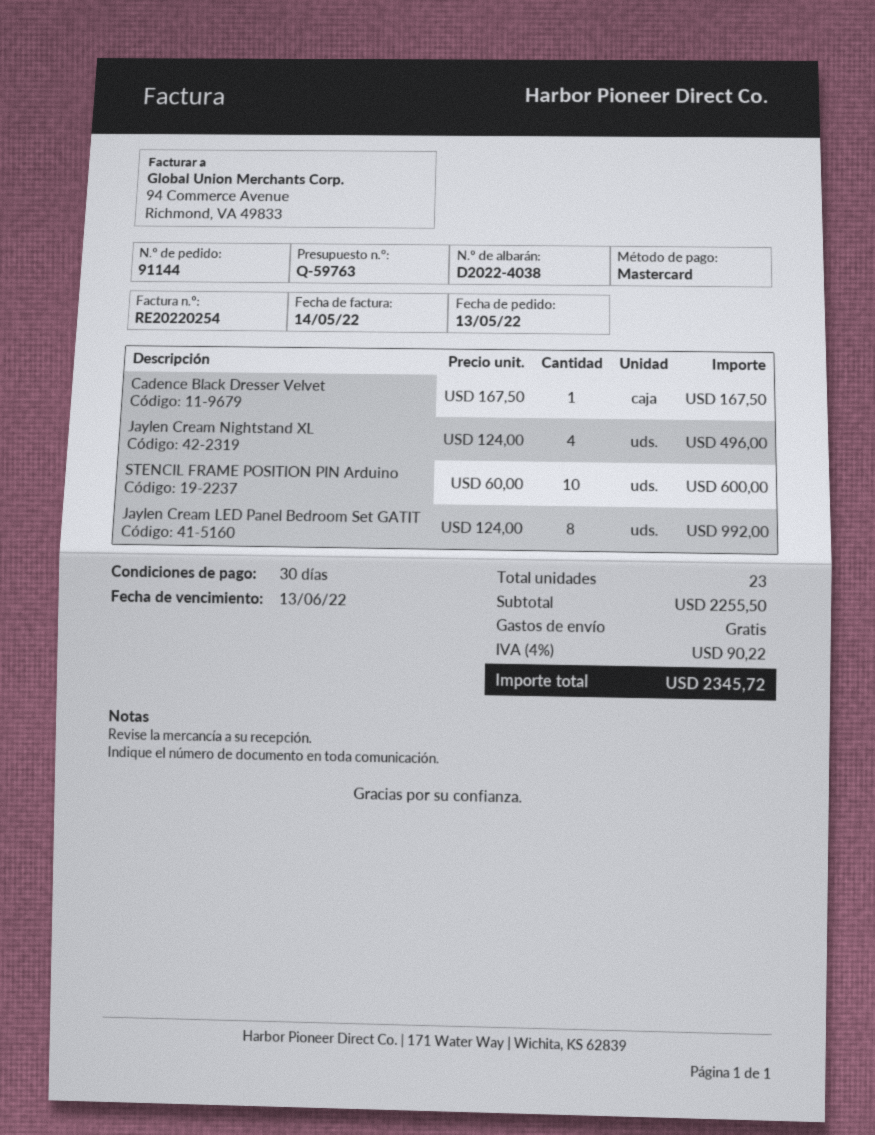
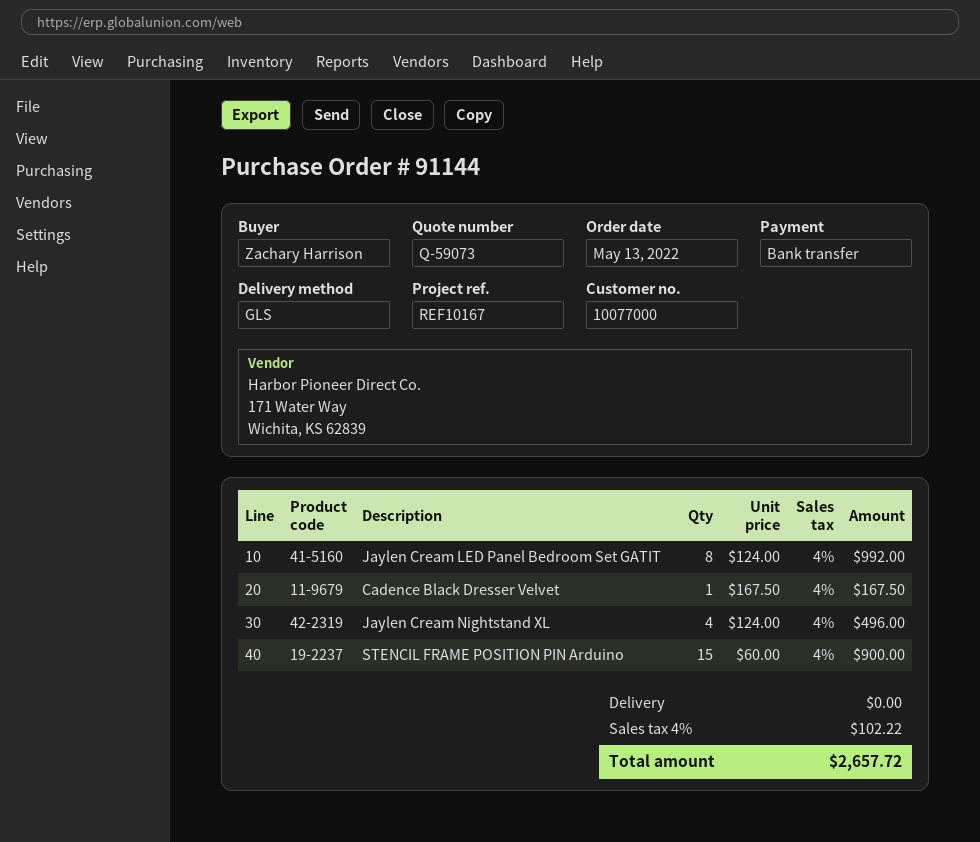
quote number: Q-59763 -> Q-59073
payment method: Mastercard -> bank transfer
STENCIL FRAME POSITION PIN Arduino: 10 x 60.00 = 600.00 -> 15 x 60.00 = 900.00
tax: 4% = 90.22 -> 4% = 102.22
total: 2345.72 -> 2657.72

